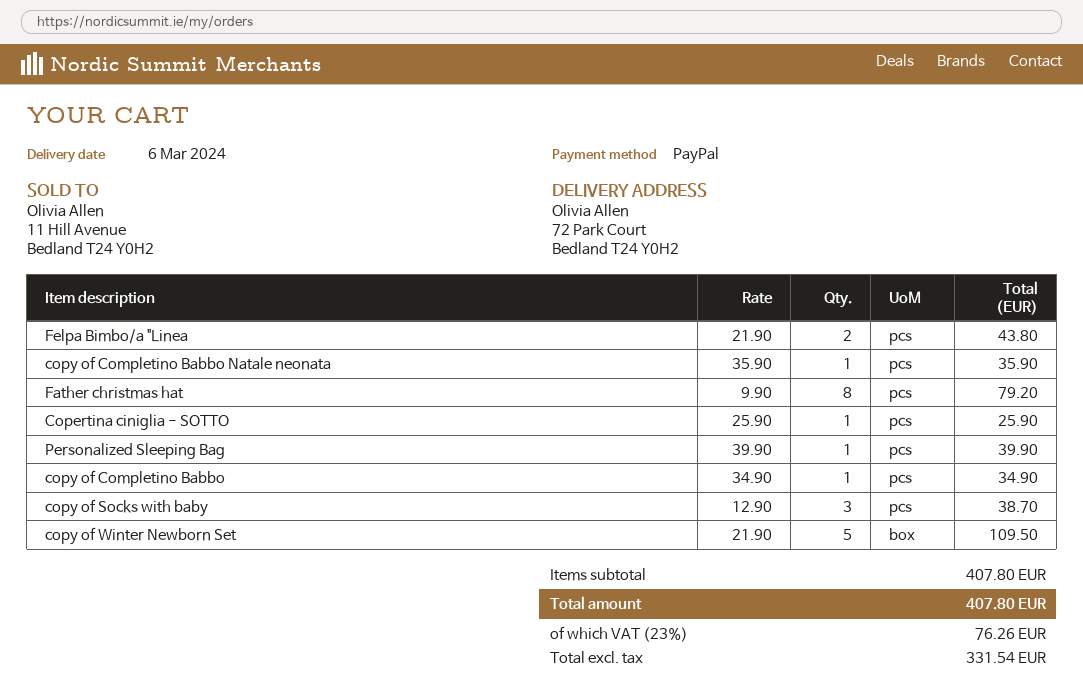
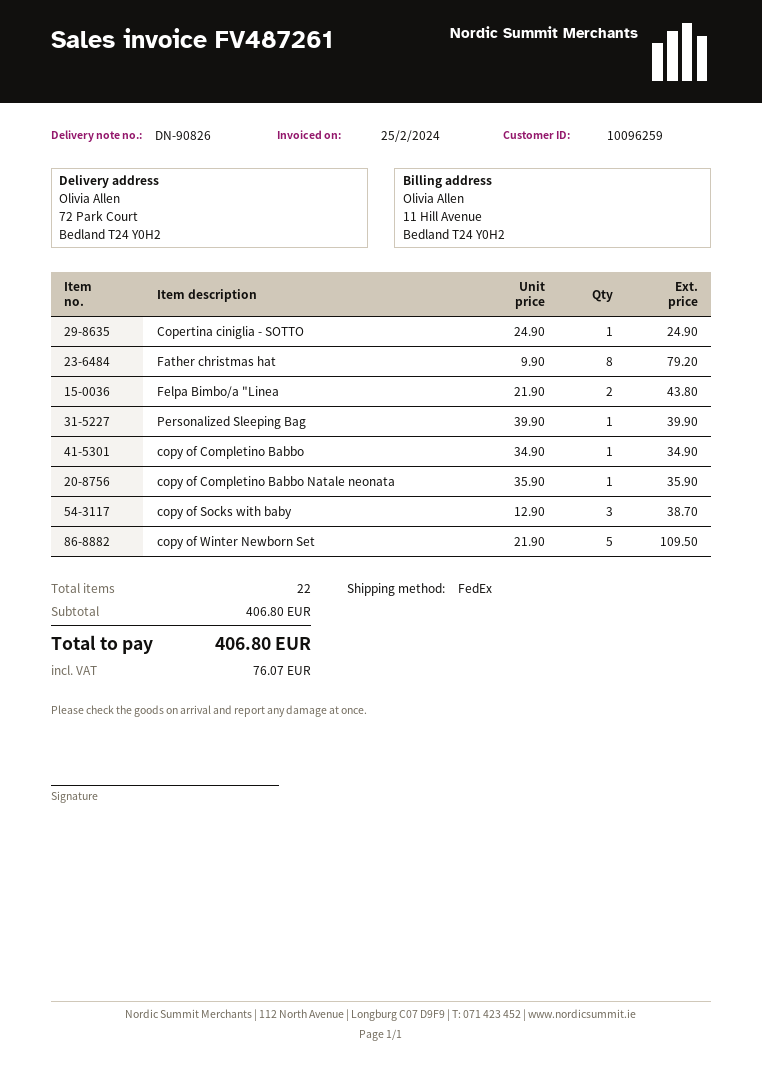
Copertina ciniglia - SOTTO: 1 x 25.90 = 25.90 -> 1 x 24.90 = 24.90
subtotal: 407.80 -> 406.80
tax: 76.26 -> 76.07
total: 407.80 -> 406.80

